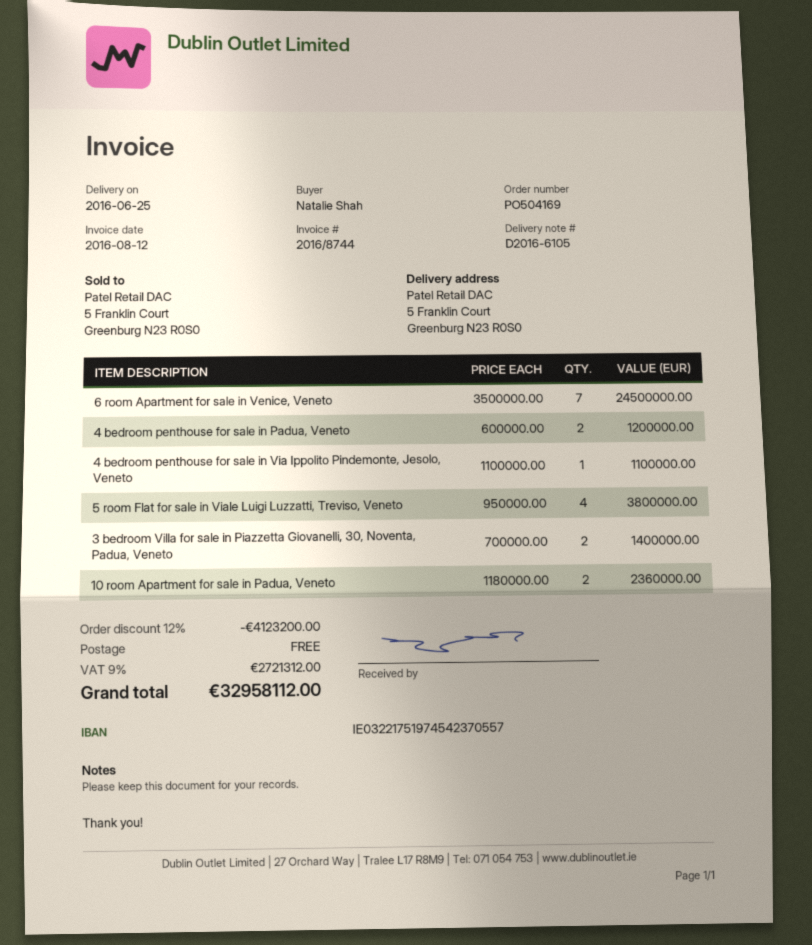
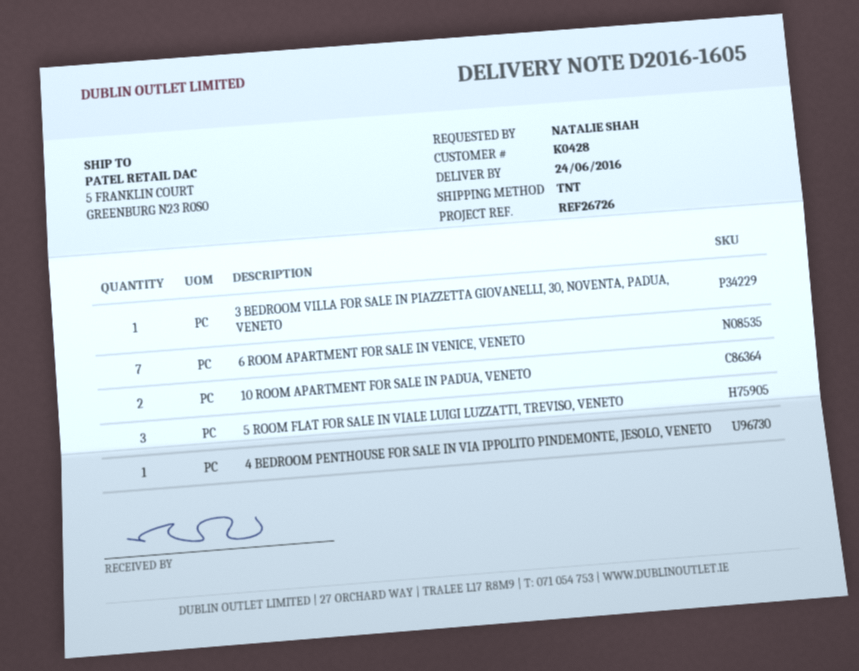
delivery note number: D2016-6105 -> D2016-1605
delivery date: 2016-06-25 -> 2016-06-24
4 bedroom penthouse for sale in Padua, Veneto: 2 -> none
5 room Flat for sale in Viale Luigi Luzzatti, Treviso, Veneto: 4 -> 3
3 bedroom Villa for sale in Piazzetta Giovanelli, 30, Noventa, Padua, Veneto: 2 -> 1

